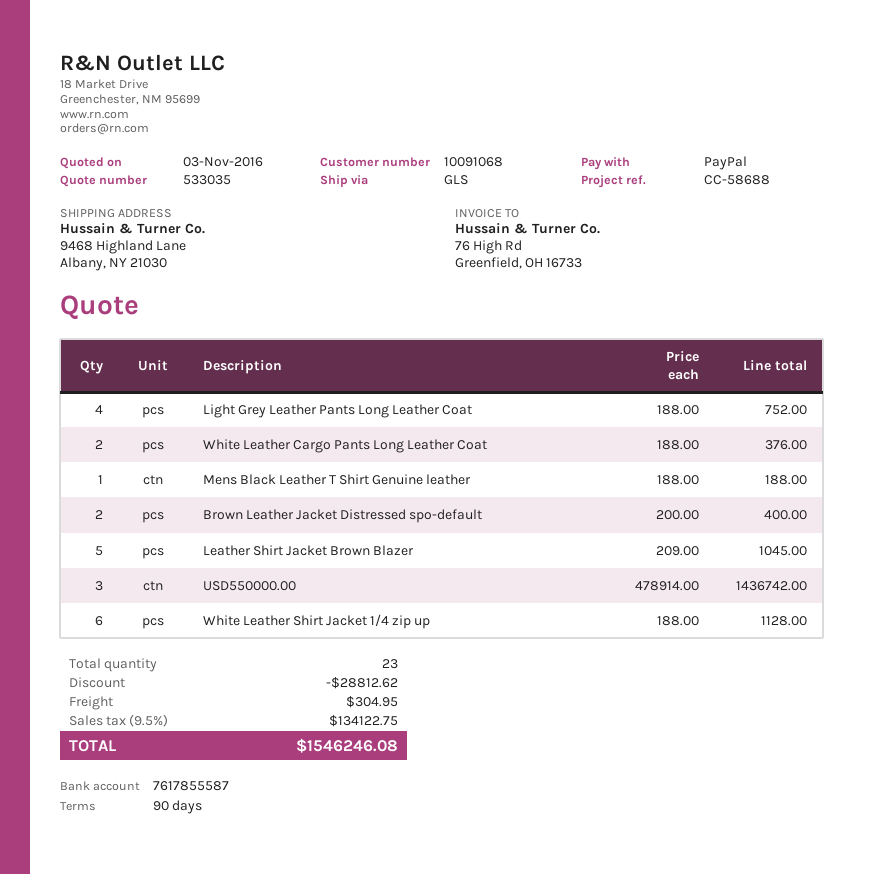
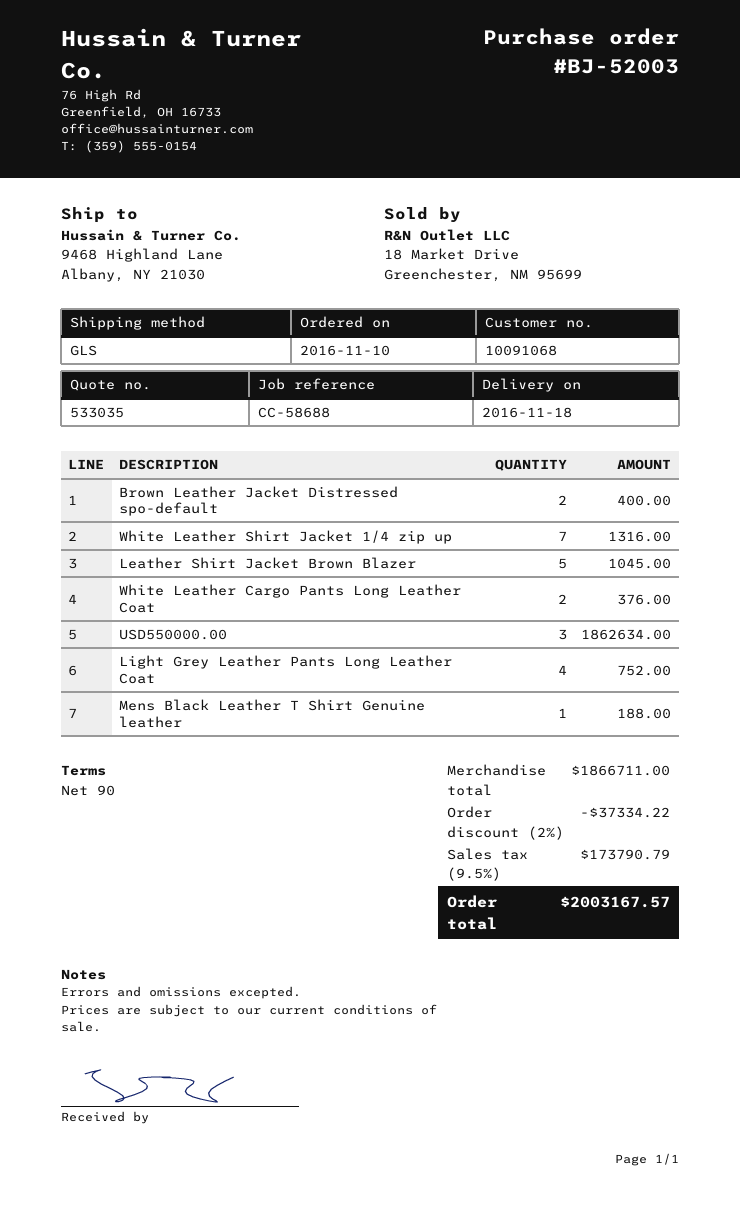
USD550000.00: 3 for 1436742.00 -> 3 for 1862634.00
White Leather Shirt Jacket 1/4 zip up: 6 for 1128.00 -> 7 for 1316.00
discount: 28812.62 -> 37334.22
shipping: 304.95 -> none
tax: 9.5% = 134122.75 -> 9.5% = 173790.79
total: 1546246.08 -> 2003167.57

